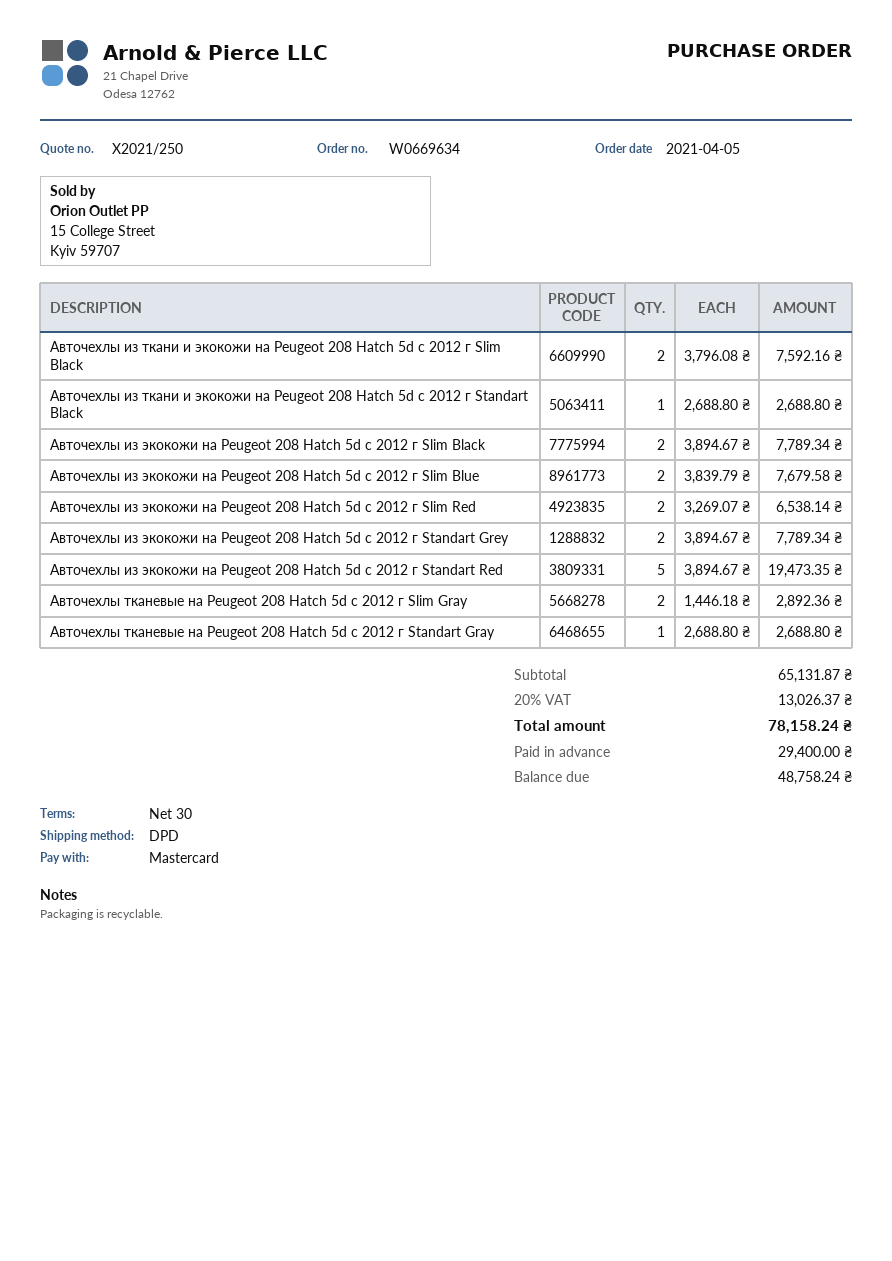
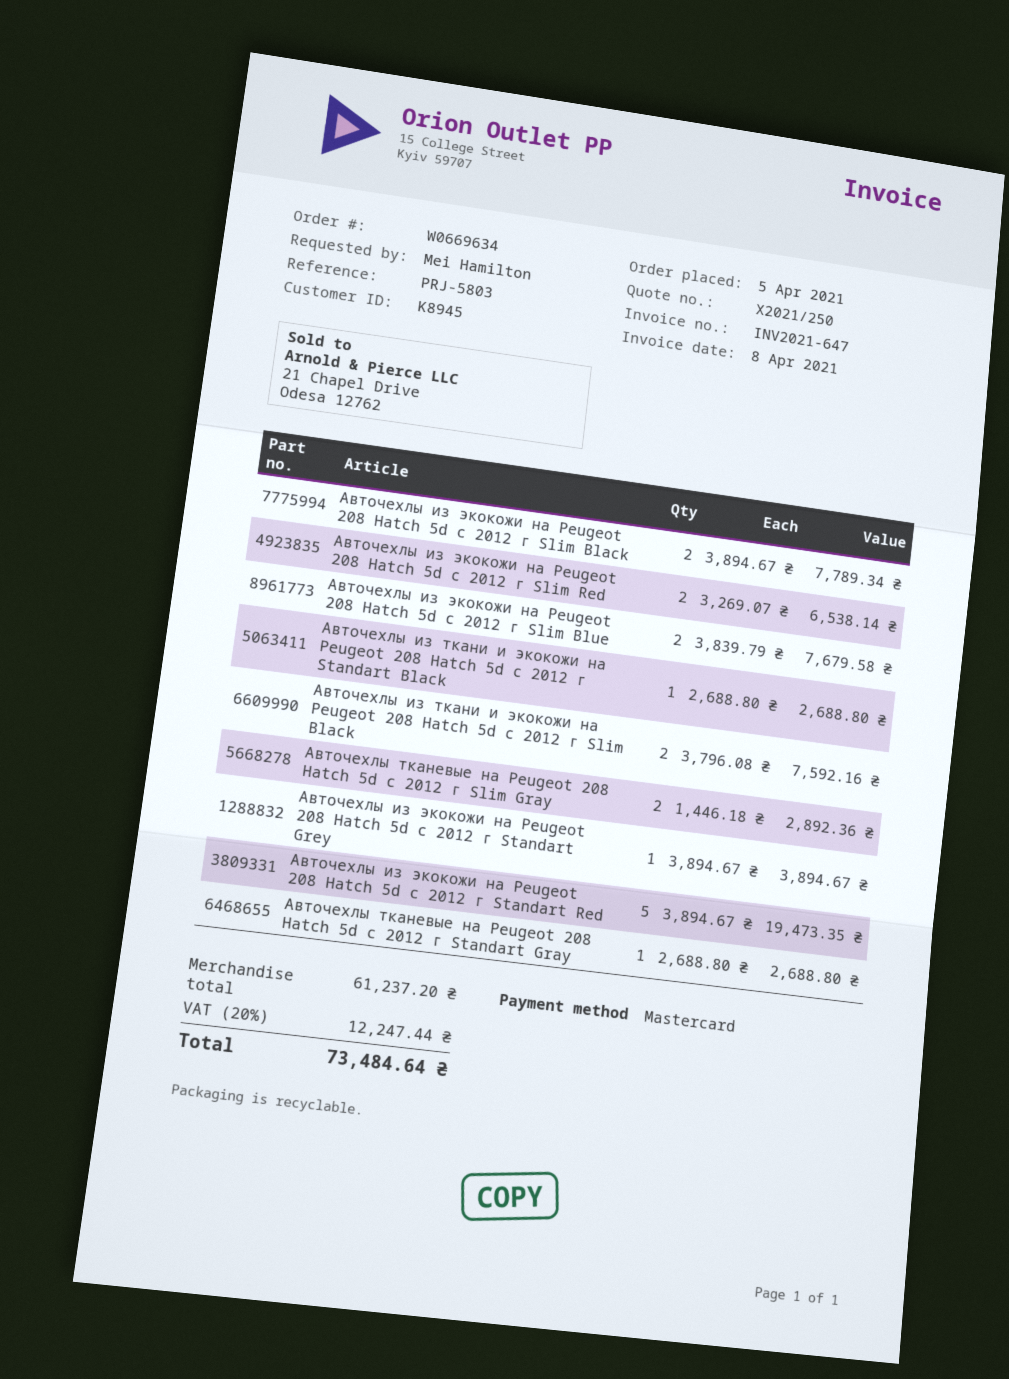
Авточехлы из экокожи на Peugeot 208 Hatch 5d с 2012 г Standart Grey: 2 x 3894.67 = 7789.34 -> 1 x 3894.67 = 3894.67
subtotal: 65131.87 -> 61237.20
tax: 20% = 13026.37 -> 20% = 12247.44
total: 78158.24 -> 73484.64

